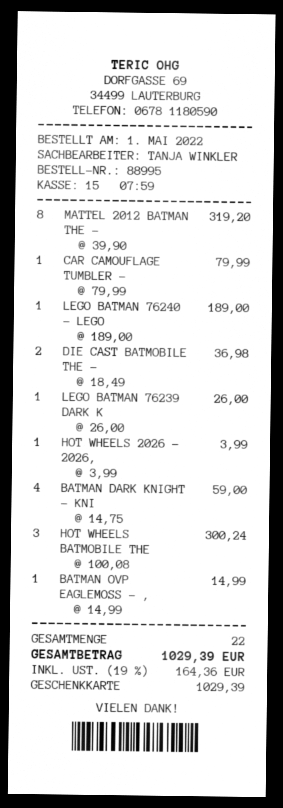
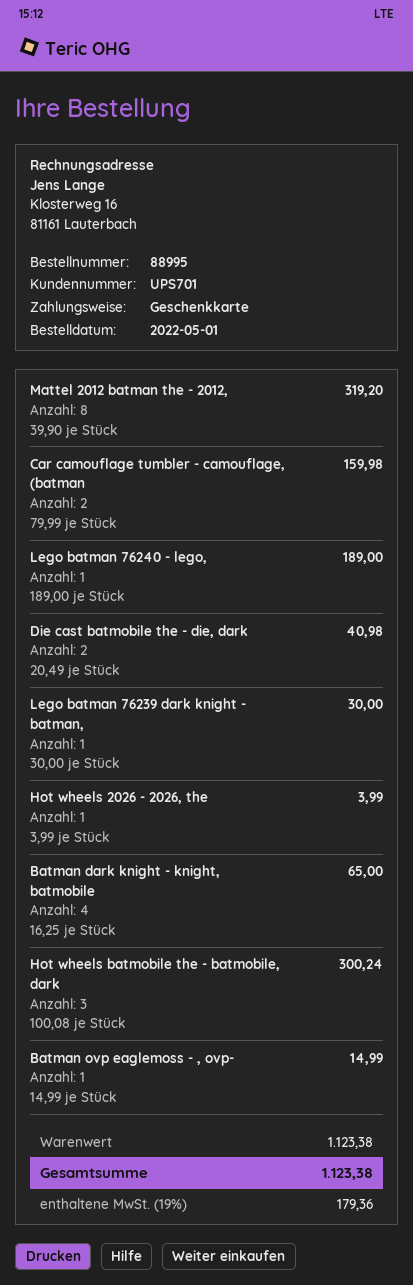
CAR CAMOUFLAGE TUMBLER -: 1 x 79.99 = 79.99 -> 2 x 79.99 = 159.98
DIE CAST BATMOBILE THE -: 2 x 18.49 = 36.98 -> 2 x 20.49 = 40.98
LEGO BATMAN 76239 DARK K: 1 x 26.00 = 26.00 -> 1 x 30.00 = 30.00
BATMAN DARK KNIGHT - KNI: 4 x 14.75 = 59.00 -> 4 x 16.25 = 65.00
tax: 19% = 164.36 -> 19% = 179.36
total: 1029.39 -> 1123.38

